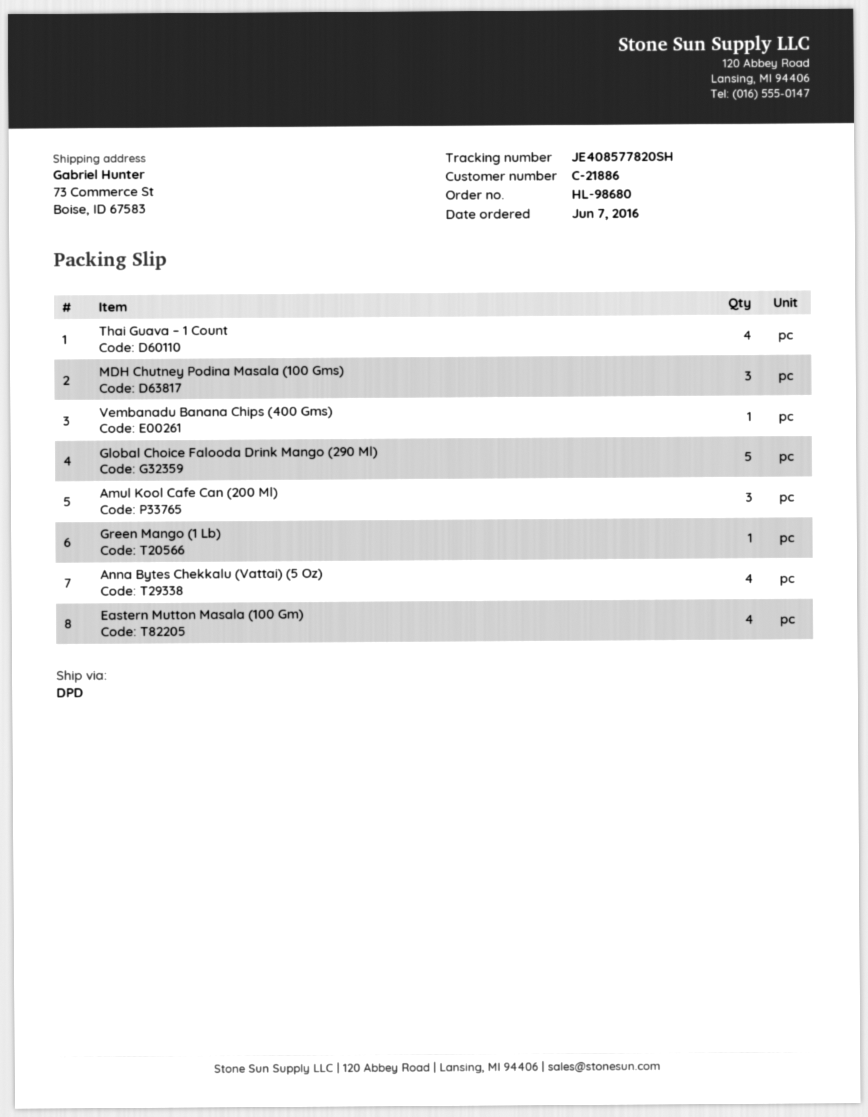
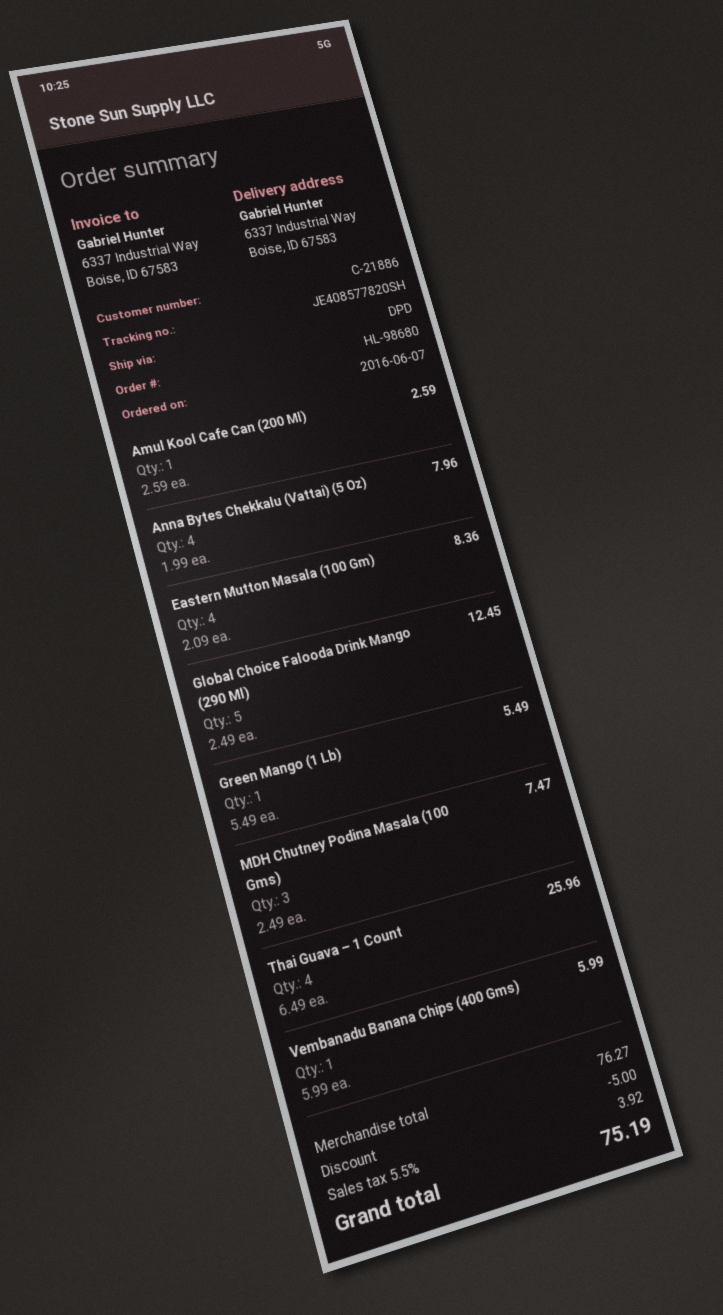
ship to: 73 Commerce St, Boise, ID 67583 -> 6337 Industrial Way, Boise, ID 67583
Amul Kool Cafe Can (200 Ml): 3 -> 1

